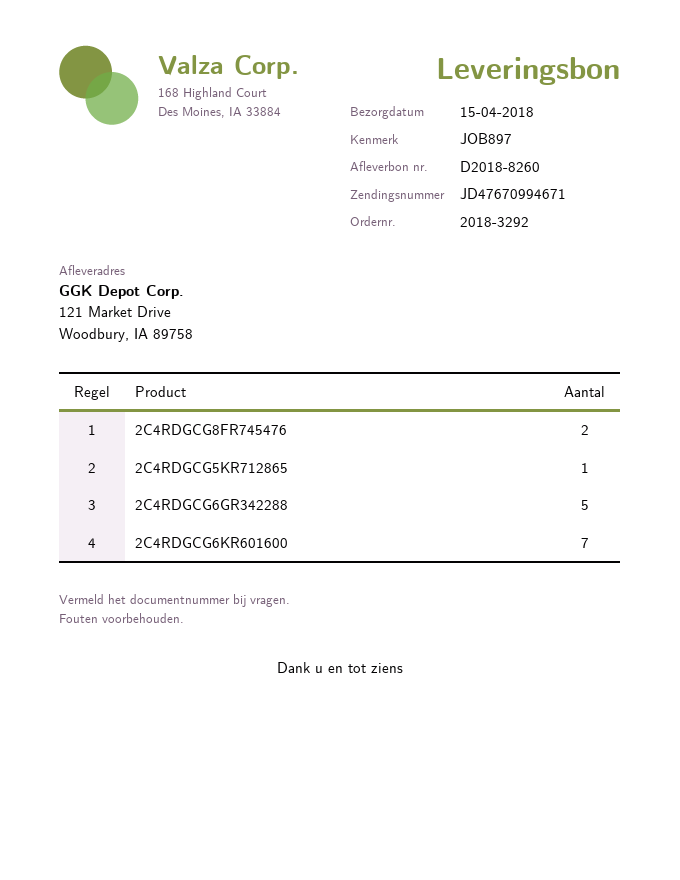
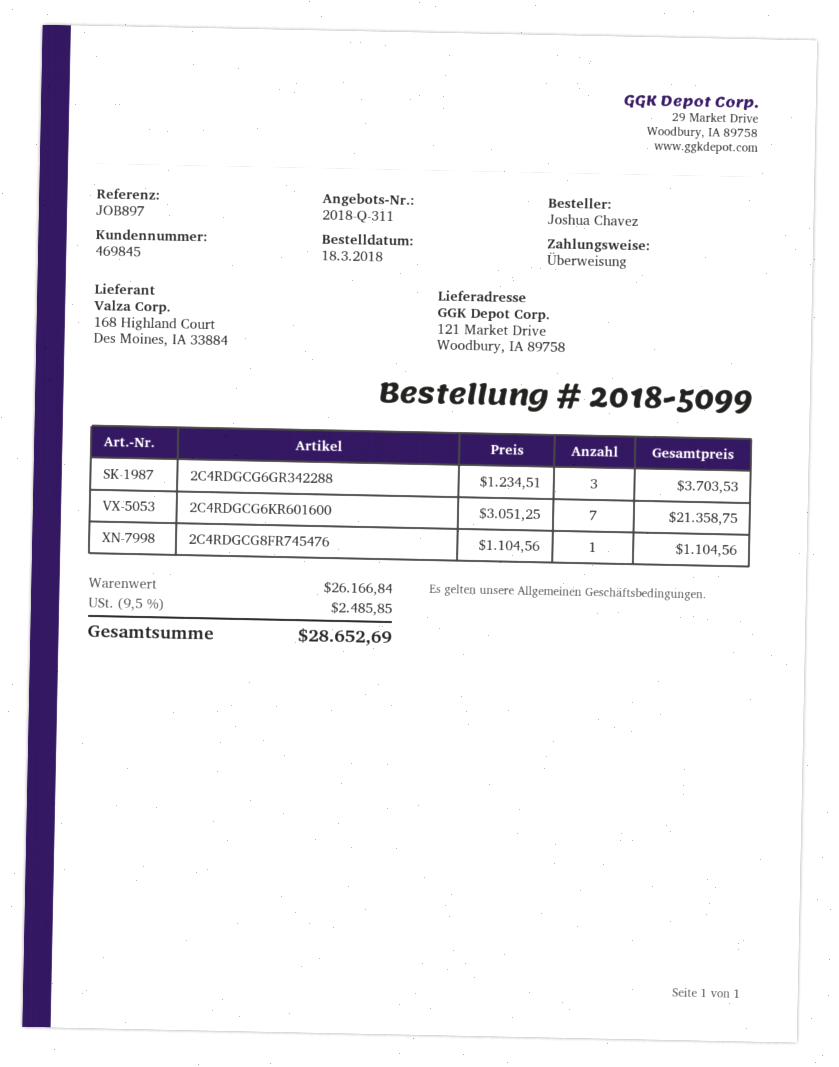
order number: 2018-3292 -> 2018-5099
2C4RDGCG8FR745476: 2 -> 1
2C4RDGCG5KR712865: 1 -> none
2C4RDGCG6GR342288: 5 -> 3

